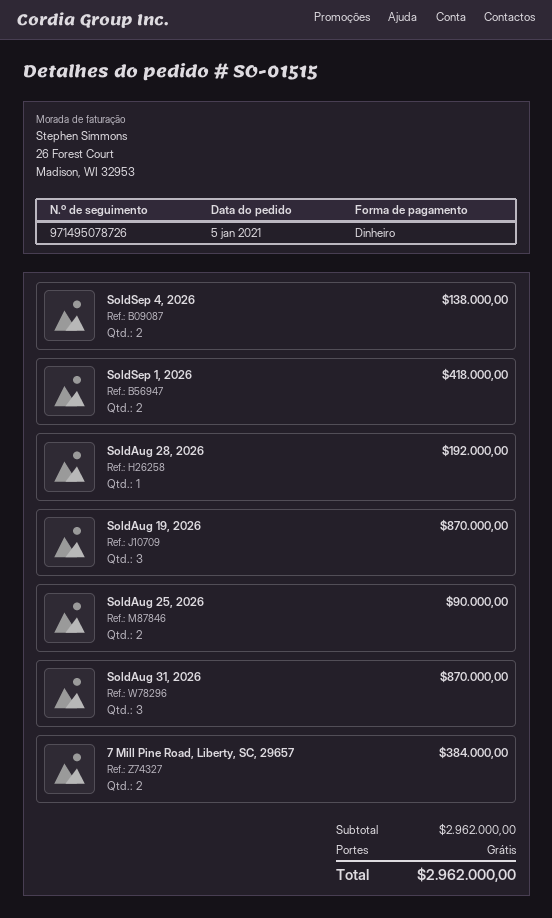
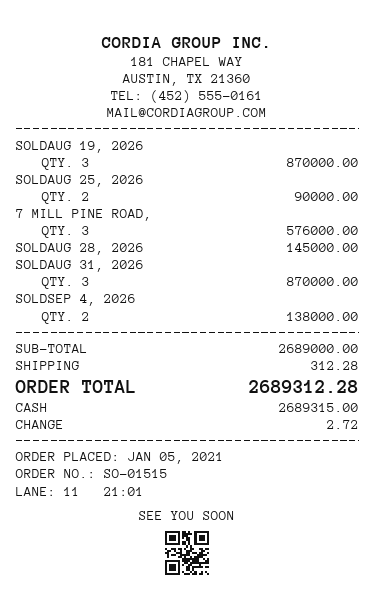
SoldSep 1, 2026: 2 for 418000.00 -> none
SoldAug 28, 2026: 1 for 192000.00 -> 1 for 145000.00
7 Mill Pine Road, Liberty, SC, 29657: 2 for 384000.00 -> 3 for 576000.00
subtotal: 2962000.00 -> 2689000.00
shipping: 0.00 -> 312.28
total: 2962000.00 -> 2689312.28

